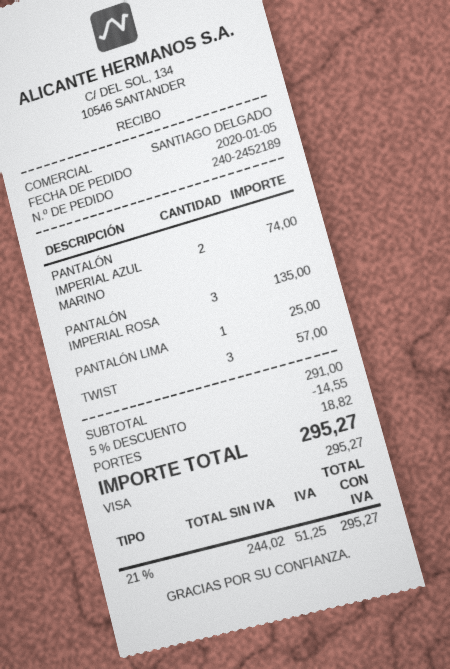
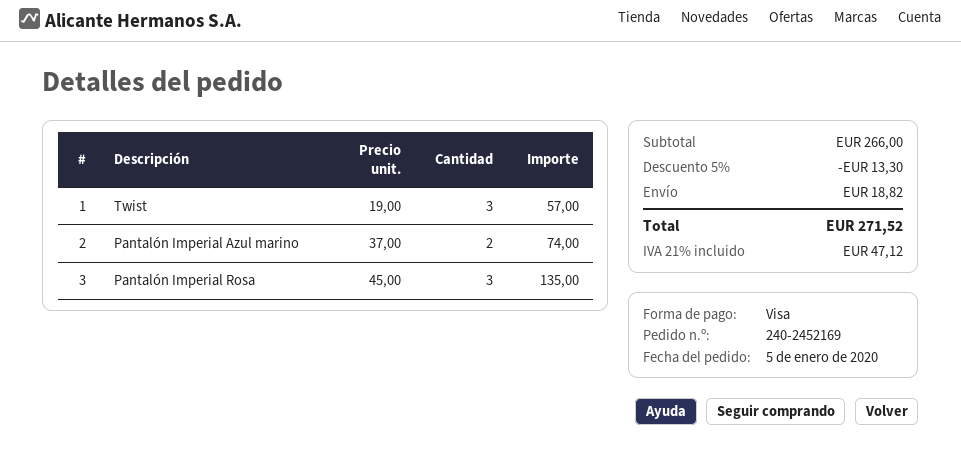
order number: 240-2452189 -> 240-2452169
PANTALÓN LIMA: 1 for 25.00 -> none
subtotal: 291.00 -> 266.00
discount: 5% = 14.55 -> 5% = 13.30
tax: 21% = 51.25 -> 21% = 47.12
total: 295.27 -> 271.52

